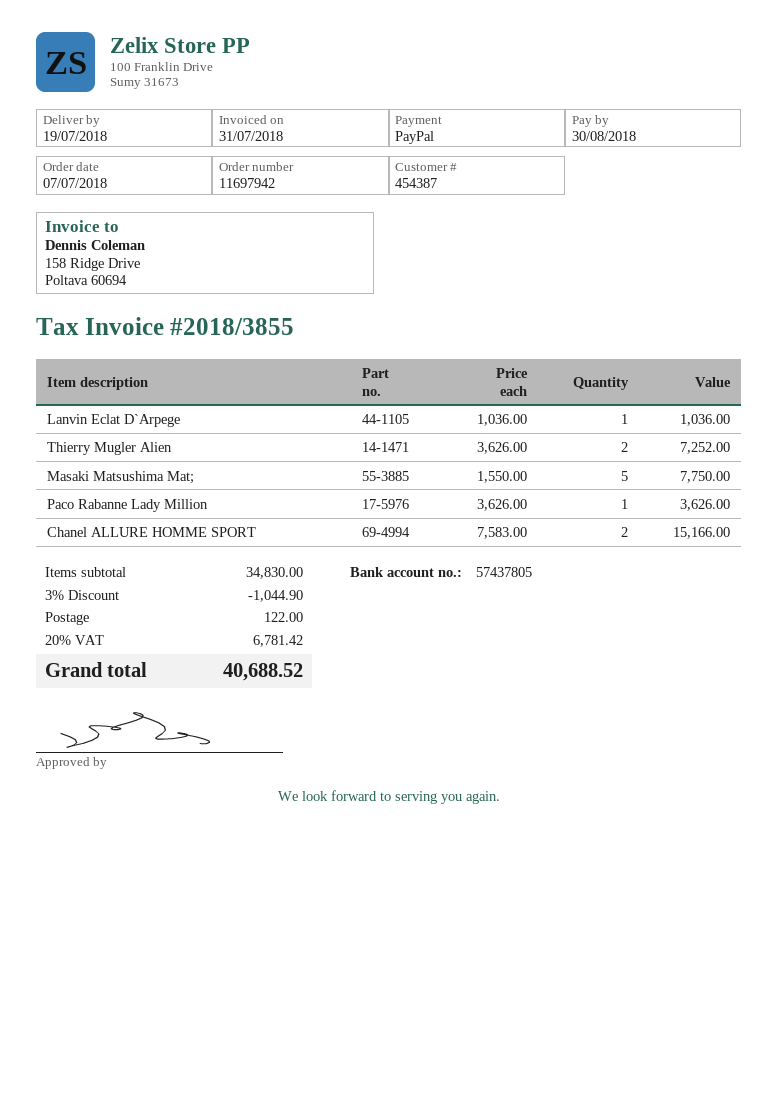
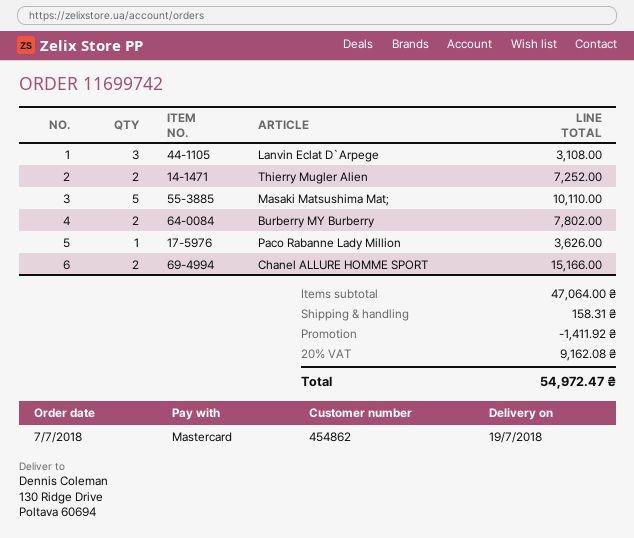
order number: 11697942 -> 11699742
customer number: 454387 -> 454862
payment method: PayPal -> Mastercard
Lanvin Eclat D`Arpege: 1 for 1036.00 -> 3 for 3108.00
Masaki Matsushima Mat;: 5 for 7750.00 -> 5 for 10110.00
Burberry MY Burberry: none -> 2 for 7802.00
subtotal: 34830.00 -> 47064.00
discount: 1044.90 -> 1411.92
shipping: 122.00 -> 158.31
tax: 20% = 6781.42 -> 20% = 9162.08
total: 40688.52 -> 54972.47

